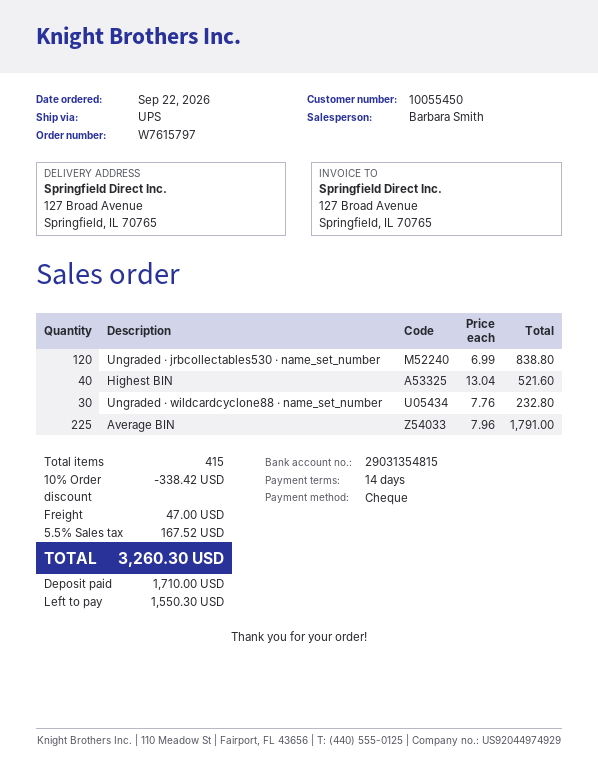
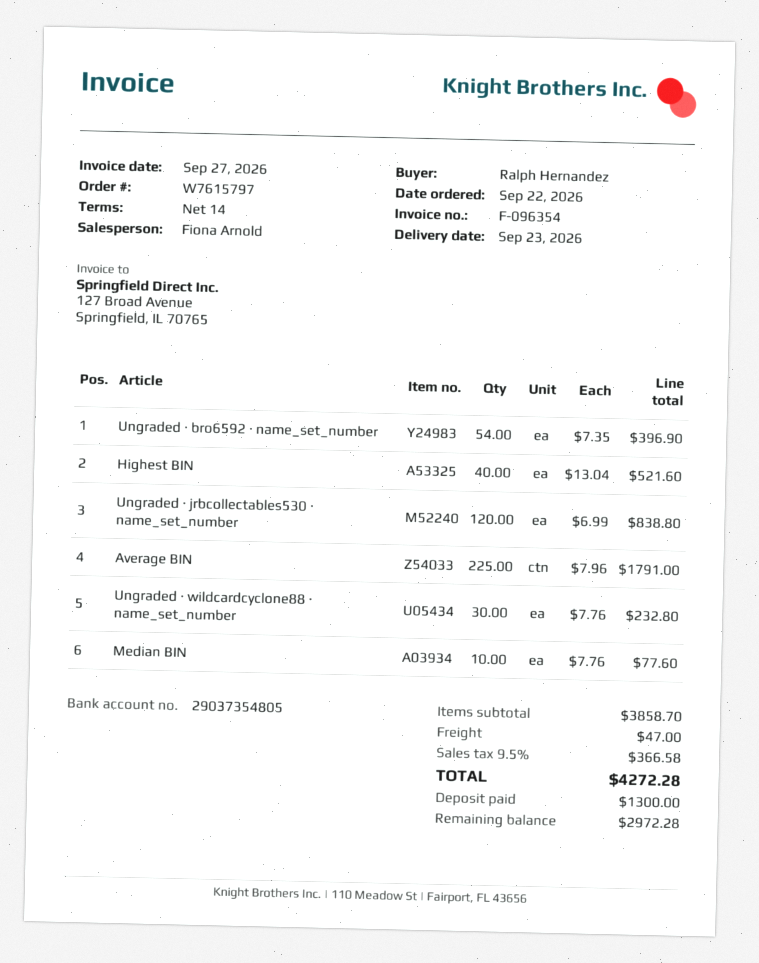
sales rep: Barbara Smith -> Fiona Arnold
bank account: 29031354815 -> 29037354805
Ungraded · bro6592 · name_set_number: none -> 54 x 7.35 = 396.90
Median BIN: none -> 10 x 7.76 = 77.60
discount: 10% = 338.42 -> none
tax: 5.5% = 167.52 -> 9.5% = 366.58
total: 3260.30 -> 4272.28
deposit: 1710.00 -> 1300.00
balance: 1550.30 -> 2972.28

